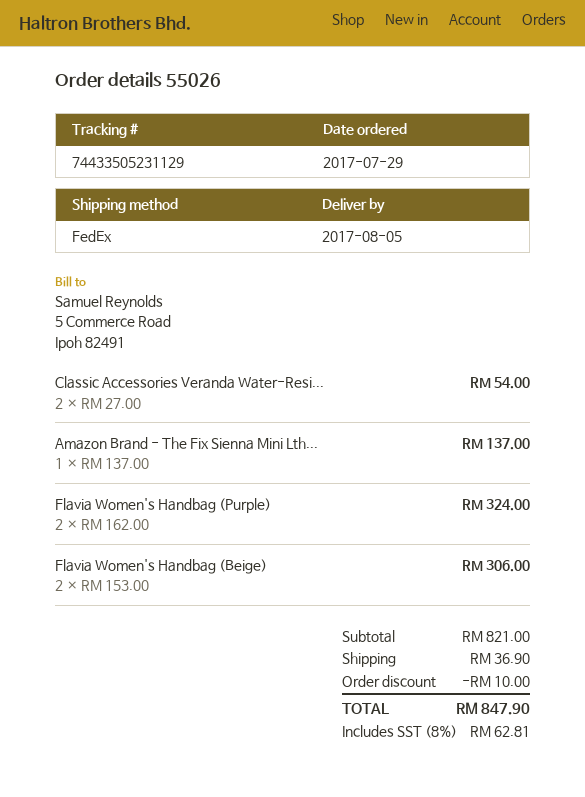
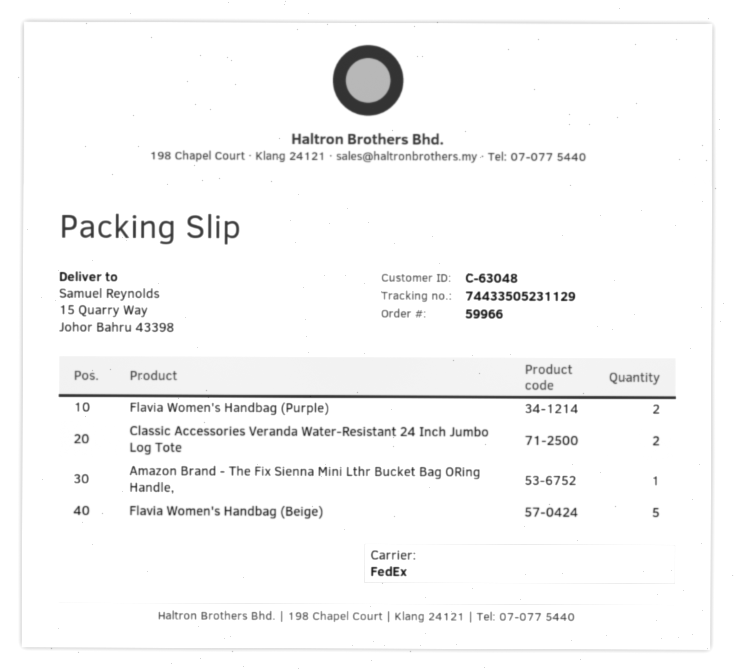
order number: 55026 -> 59966
Flavia Women's Handbag (Beige): 2 -> 5

